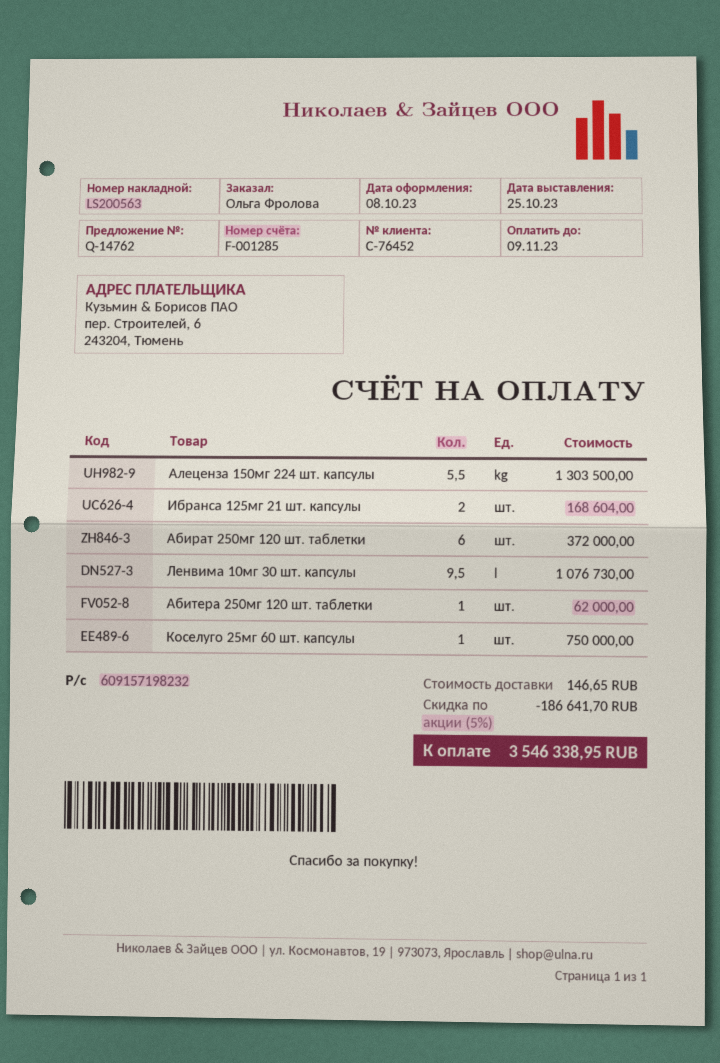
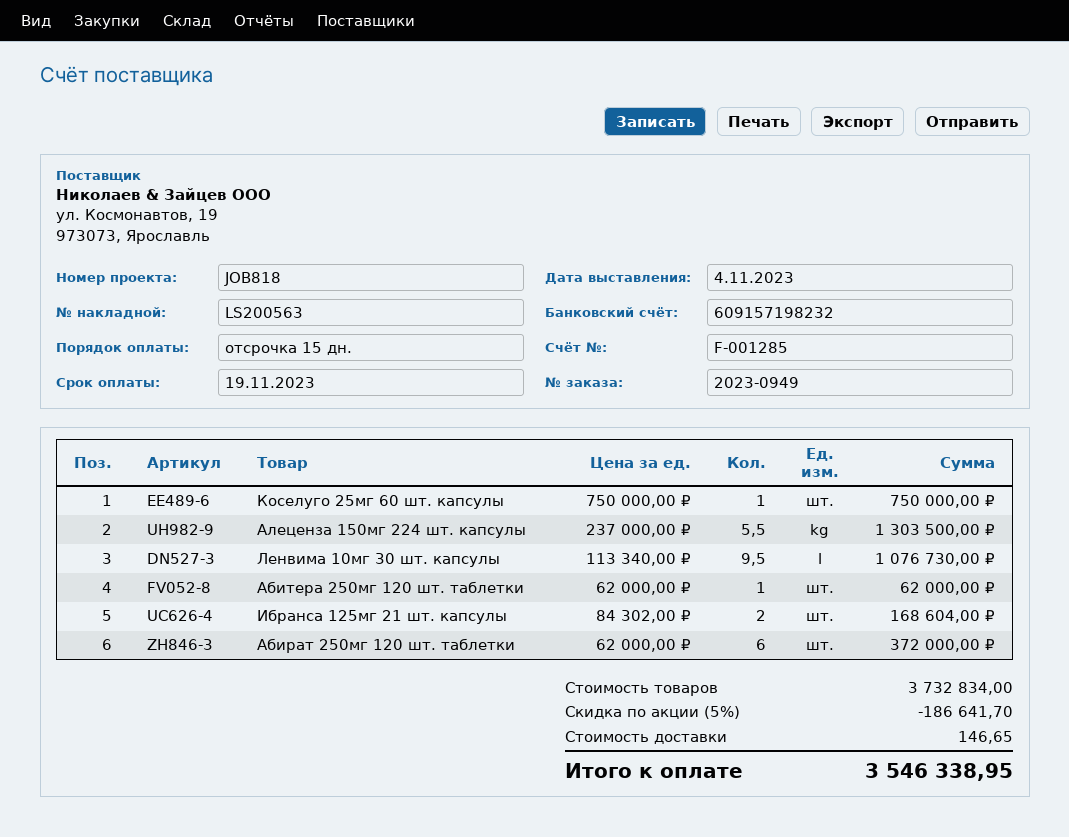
invoice date: 2023-10-25 -> 2023-11-04
due date: 2023-11-09 -> 2023-11-19

